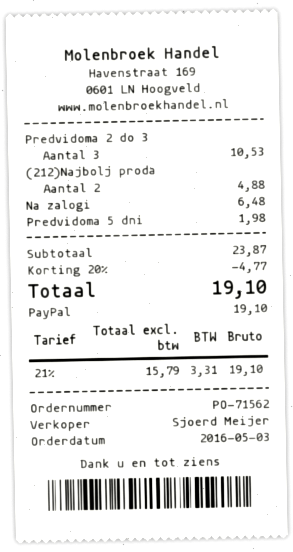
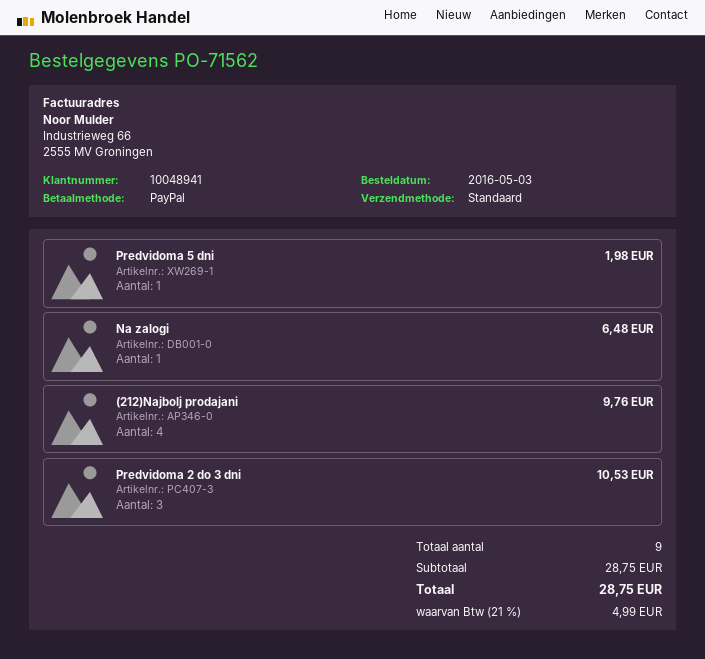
(212)Najbolj proda: 2 for 4.88 -> 4 for 9.76
subtotal: 23.87 -> 28.75
discount: 20% = 4.77 -> none
tax: 21% = 3.31 -> 21% = 4.99
total: 19.10 -> 28.75

